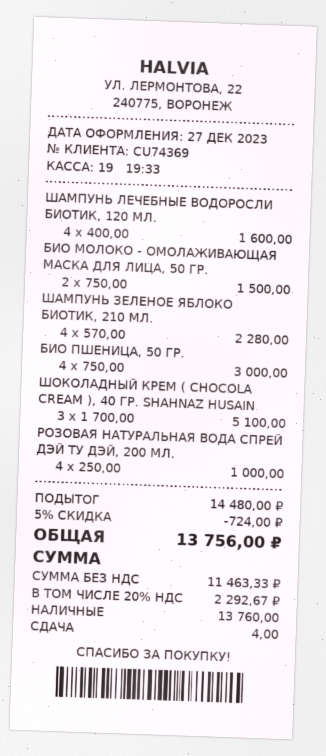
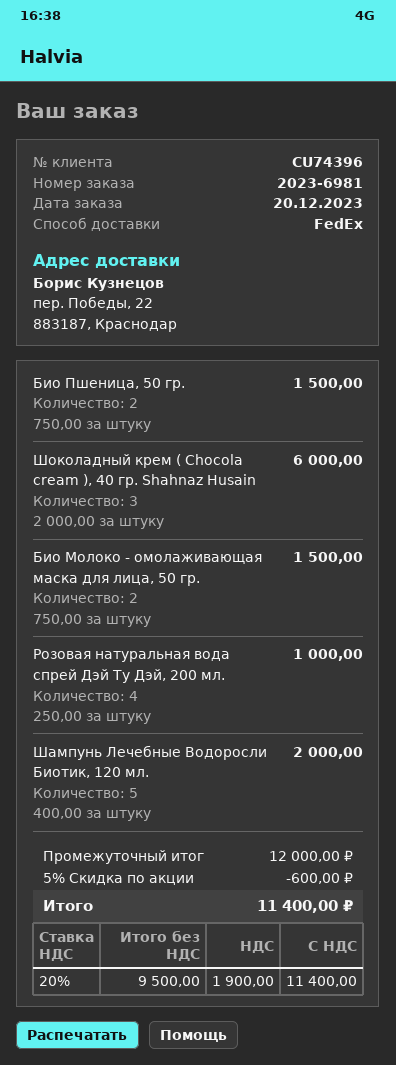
order date: 2023-12-27 -> 2023-12-20
customer number: CU74369 -> CU74396
ШАМПУНЬ ЛЕЧЕБНЫЕ ВОДОРОСЛИ БИОТИК, 120 МЛ.: 4 x 400.00 = 1600.00 -> 5 x 400.00 = 2000.00
ШАМПУНЬ ЗЕЛЕНОЕ ЯБЛОКО БИОТИК, 210 МЛ.: 4 x 570.00 = 2280.00 -> none
БИО ПШЕНИЦА, 50 ГР.: 4 x 750.00 = 3000.00 -> 2 x 750.00 = 1500.00
ШОКОЛАДНЫЙ КРЕМ ( CHOCOLA CREAM ), 40 ГР. SHAHNAZ HUSAIN: 3 x 1700.00 = 5100.00 -> 3 x 2000.00 = 6000.00
subtotal: 14480.00 -> 12000.00
discount: 5% = 724.00 -> 5% = 600.00
net: 11463.33 -> 9500.00
tax: 20% = 2292.67 -> 20% = 1900.00
total: 13756.00 -> 11400.00

